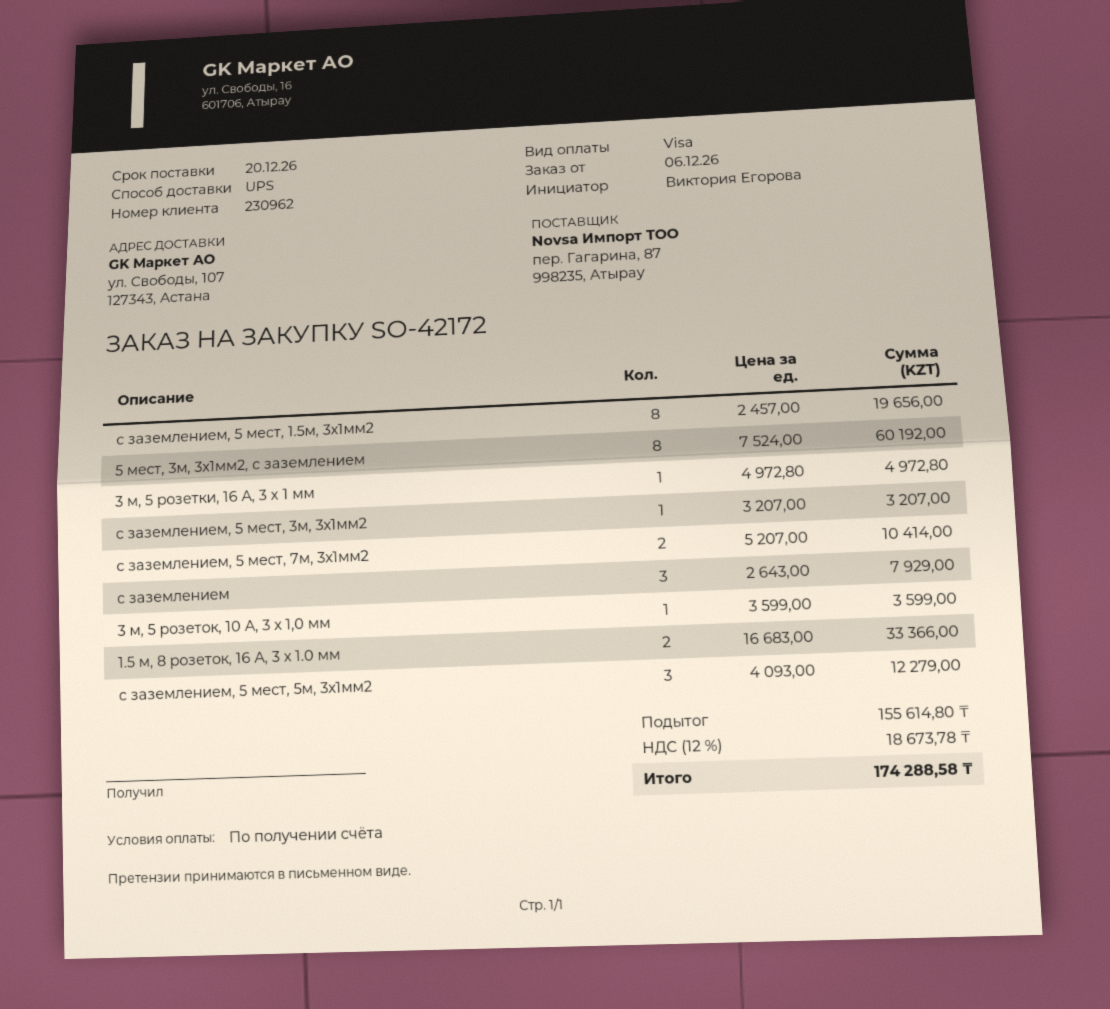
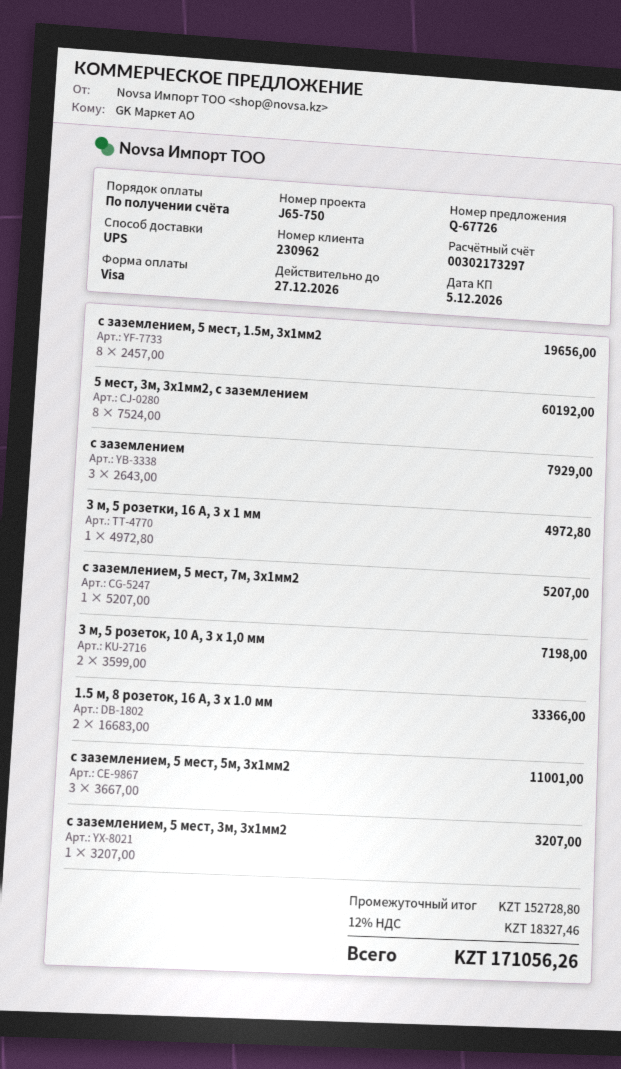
с заземлением, 5 мест, 7м, 3х1мм2: 2 x 5207.00 = 10414.00 -> 1 x 5207.00 = 5207.00
3 м, 5 розеток, 10 А, 3 х 1,0 мм: 1 x 3599.00 = 3599.00 -> 2 x 3599.00 = 7198.00
с заземлением, 5 мест, 5м, 3х1мм2: 3 x 4093.00 = 12279.00 -> 3 x 3667.00 = 11001.00
subtotal: 155614.80 -> 152728.80
tax: 12% = 18673.78 -> 12% = 18327.46
total: 174288.58 -> 171056.26

